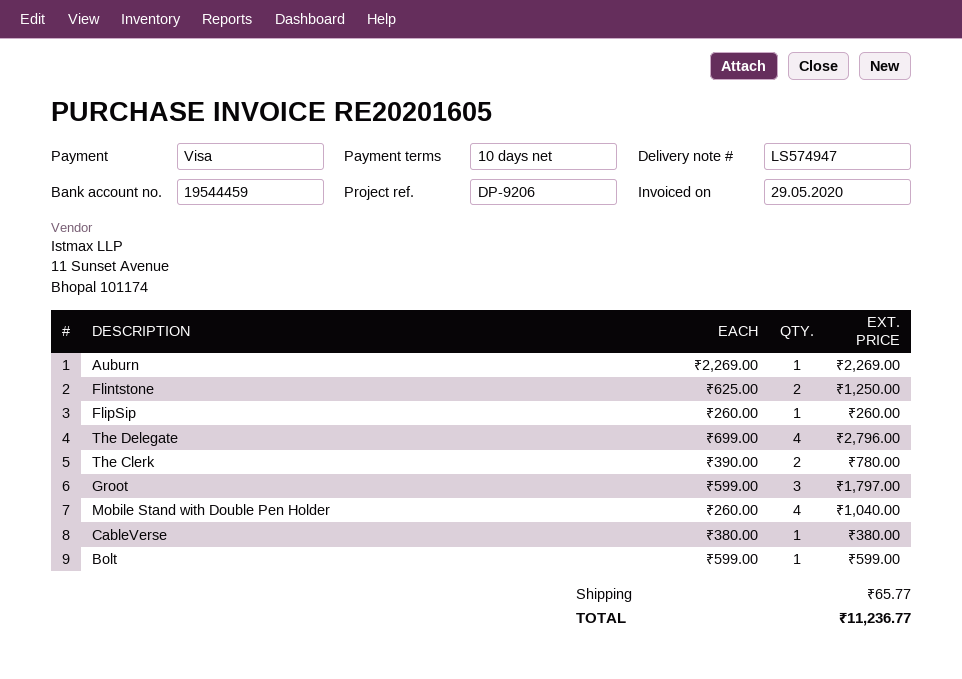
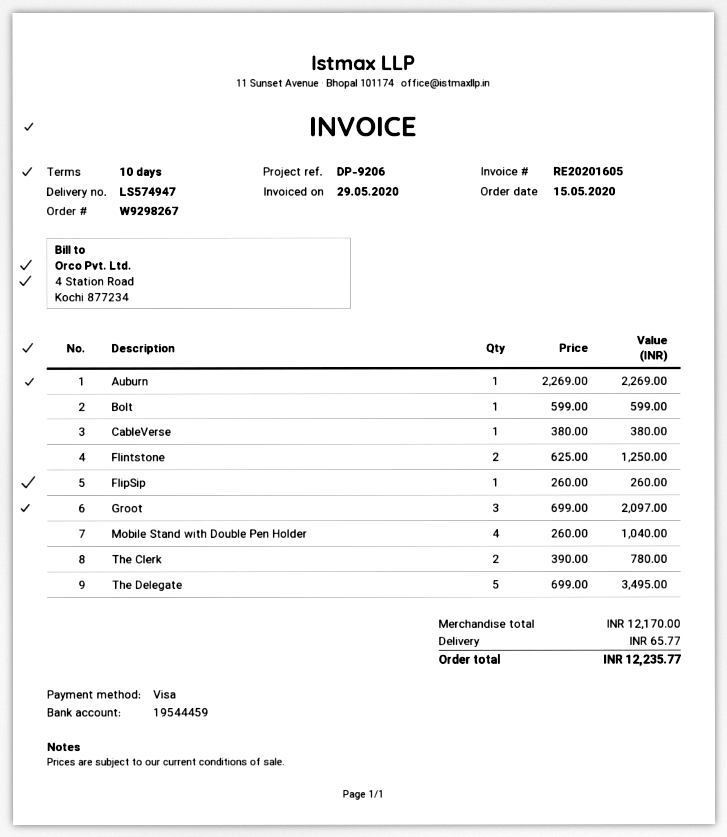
The Delegate: 4 x 699.00 = 2796.00 -> 5 x 699.00 = 3495.00
Groot: 3 x 599.00 = 1797.00 -> 3 x 699.00 = 2097.00
total: 11236.77 -> 12235.77

